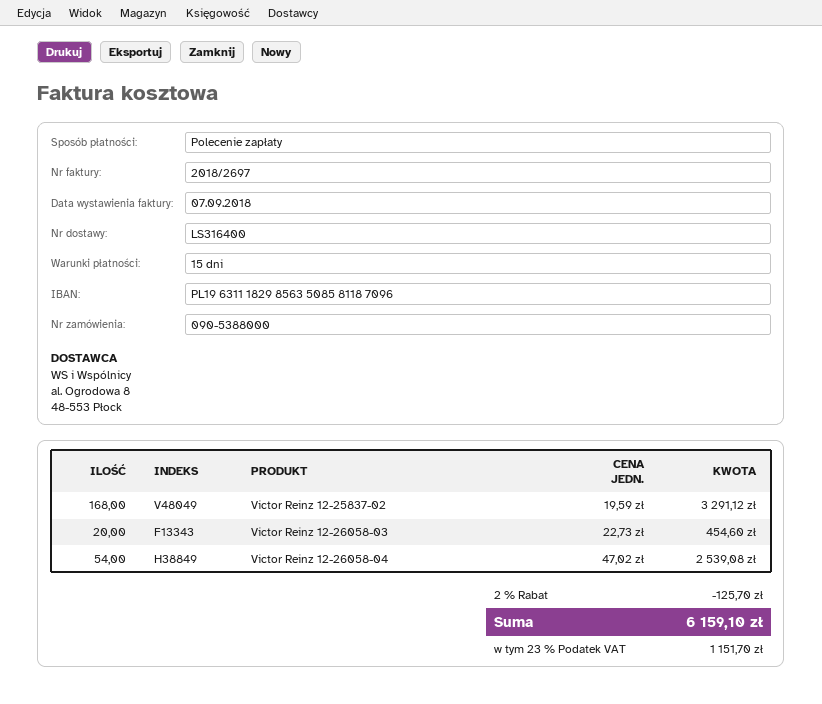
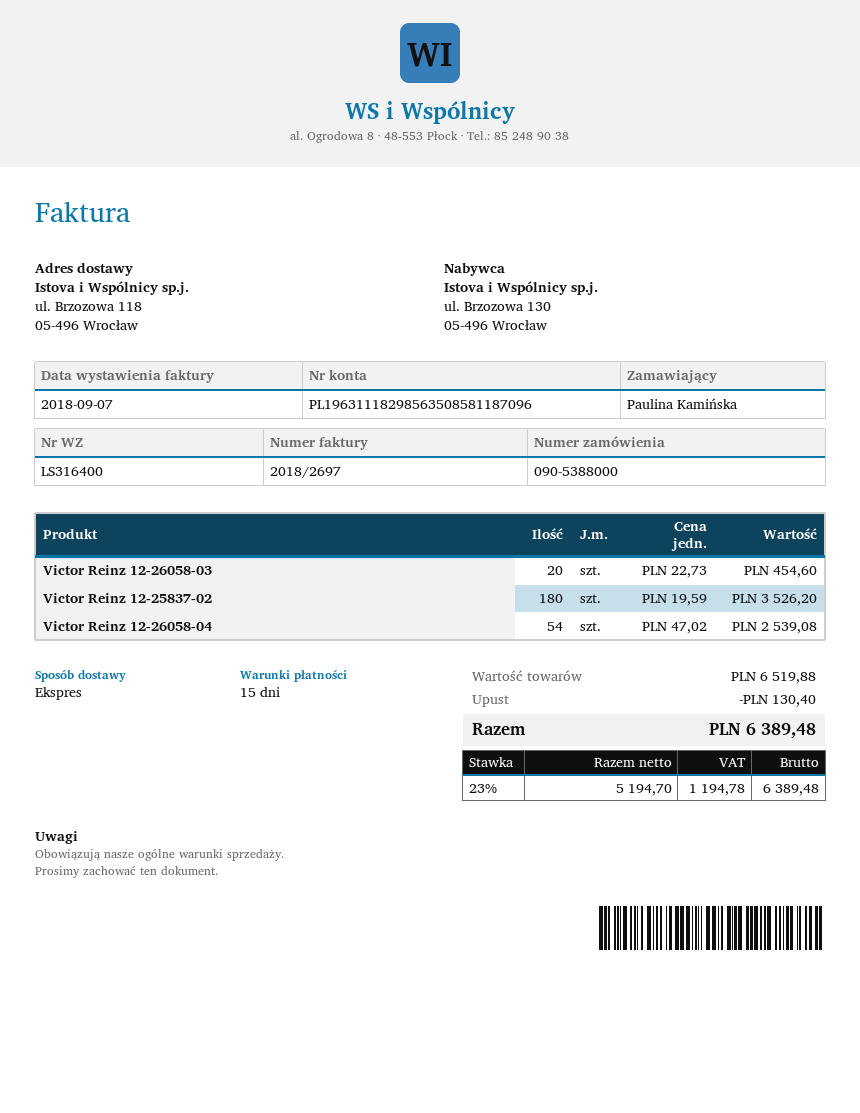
Victor Reinz 12-25837-02: 168 x 19.59 = 3291.12 -> 180 x 19.59 = 3526.20
discount: 125.70 -> 130.40
tax: 23% = 1151.70 -> 23% = 1194.78
total: 6159.10 -> 6389.48

